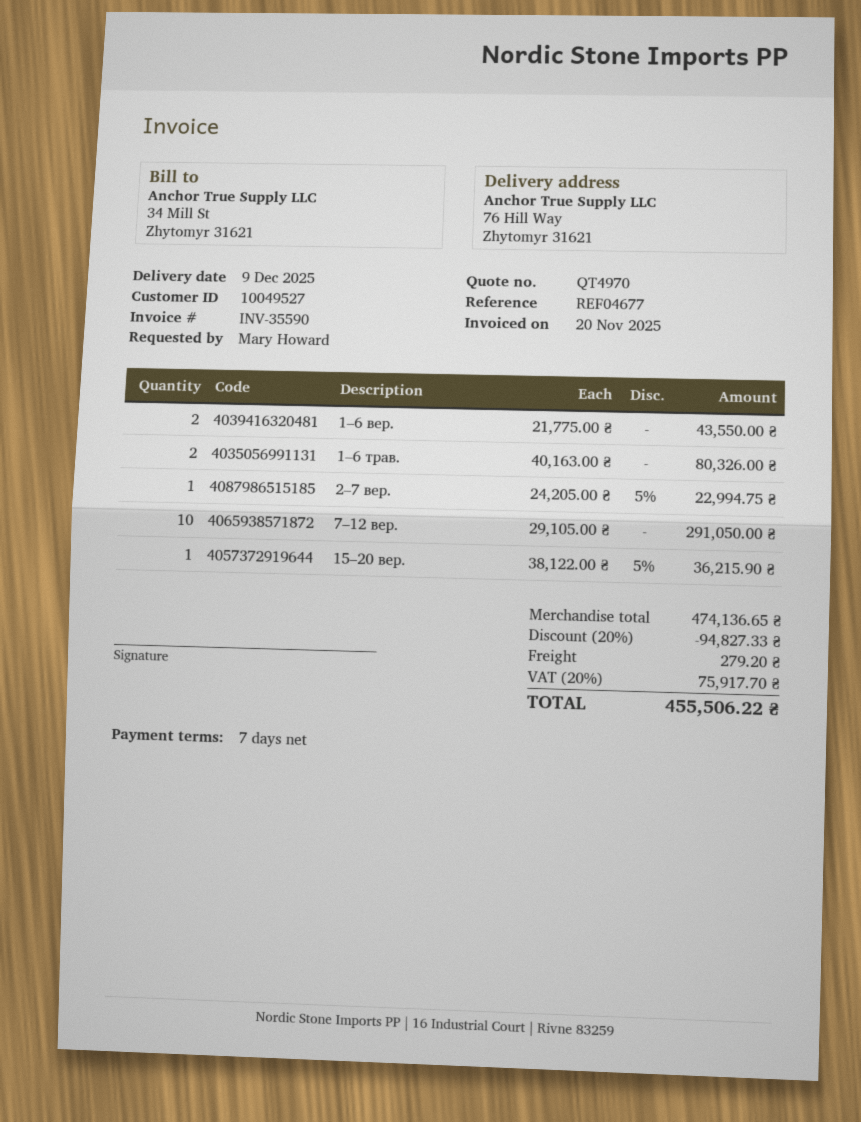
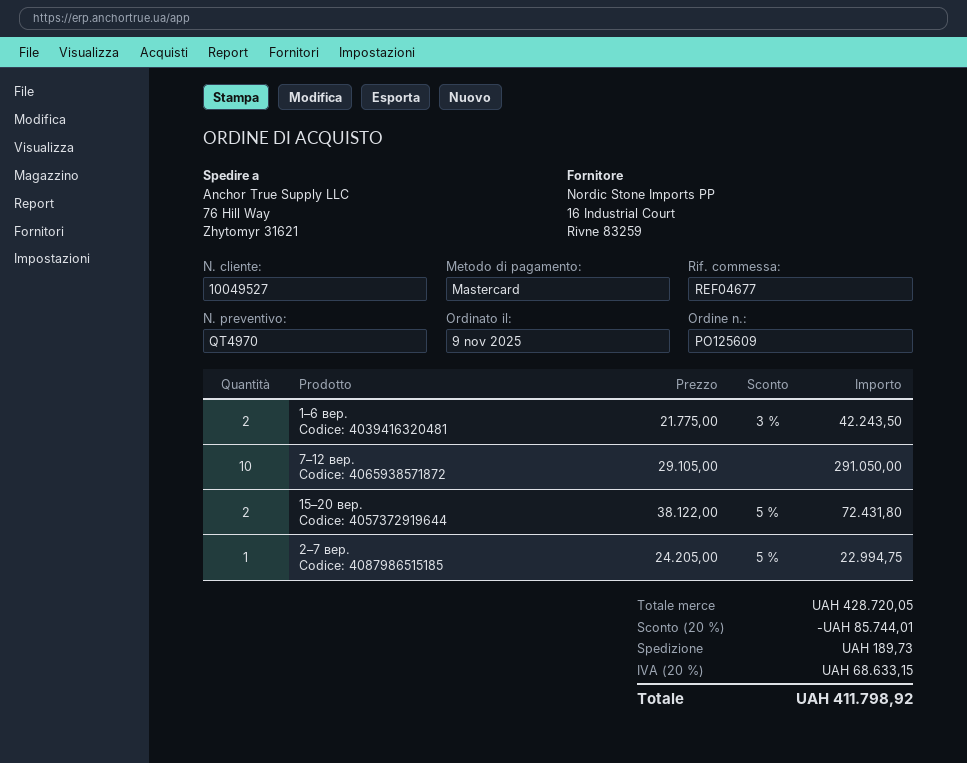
1–6 вер.: 2 x 21775.00 = 43550.00 -> 2 x 21775.00 - 3% = 42243.50
1–6 трав.: 2 x 40163.00 = 80326.00 -> none
15–20 вер.: 1 x 38122.00 - 5% = 36215.90 -> 2 x 38122.00 - 5% = 72431.80
subtotal: 474136.65 -> 428720.05
discount: 20% = 94827.33 -> 20% = 85744.01
shipping: 279.20 -> 189.73
tax: 20% = 75917.70 -> 20% = 68633.15
total: 455506.22 -> 411798.92

